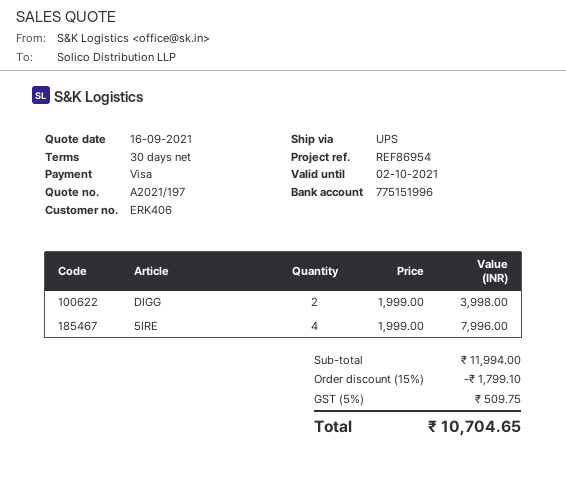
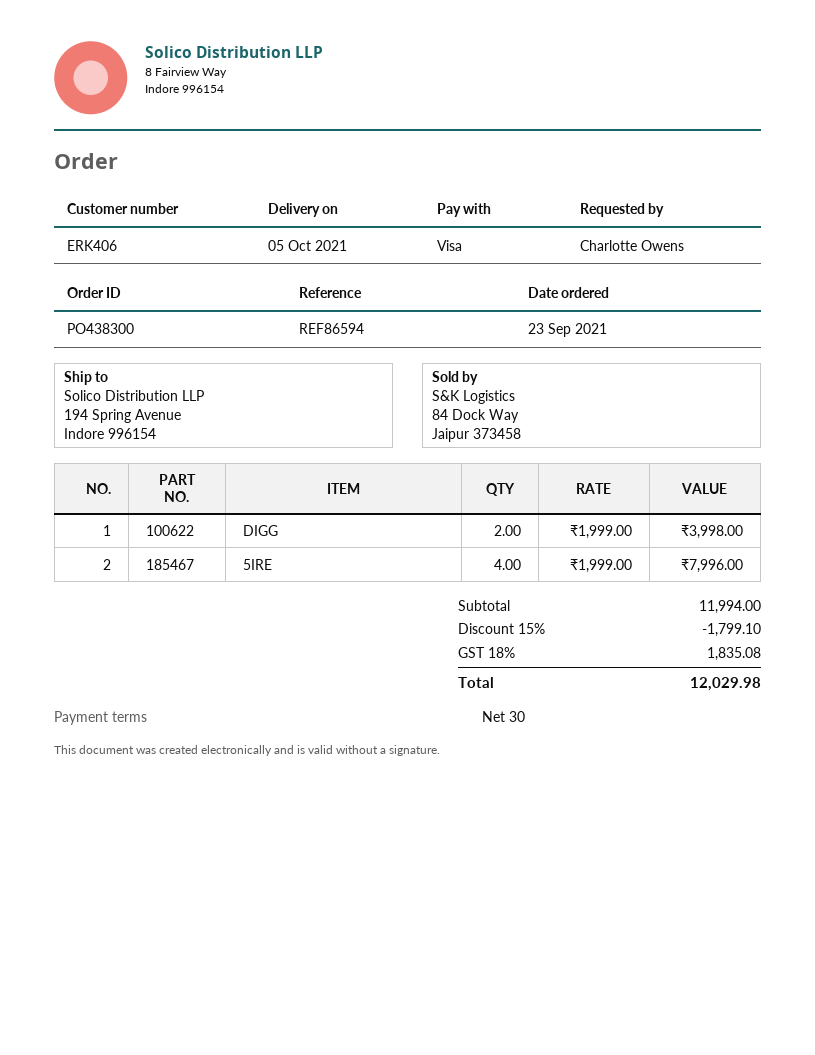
reference: REF86954 -> REF86594
tax: 5% = 509.75 -> 18% = 1835.08
total: 10704.65 -> 12029.98

